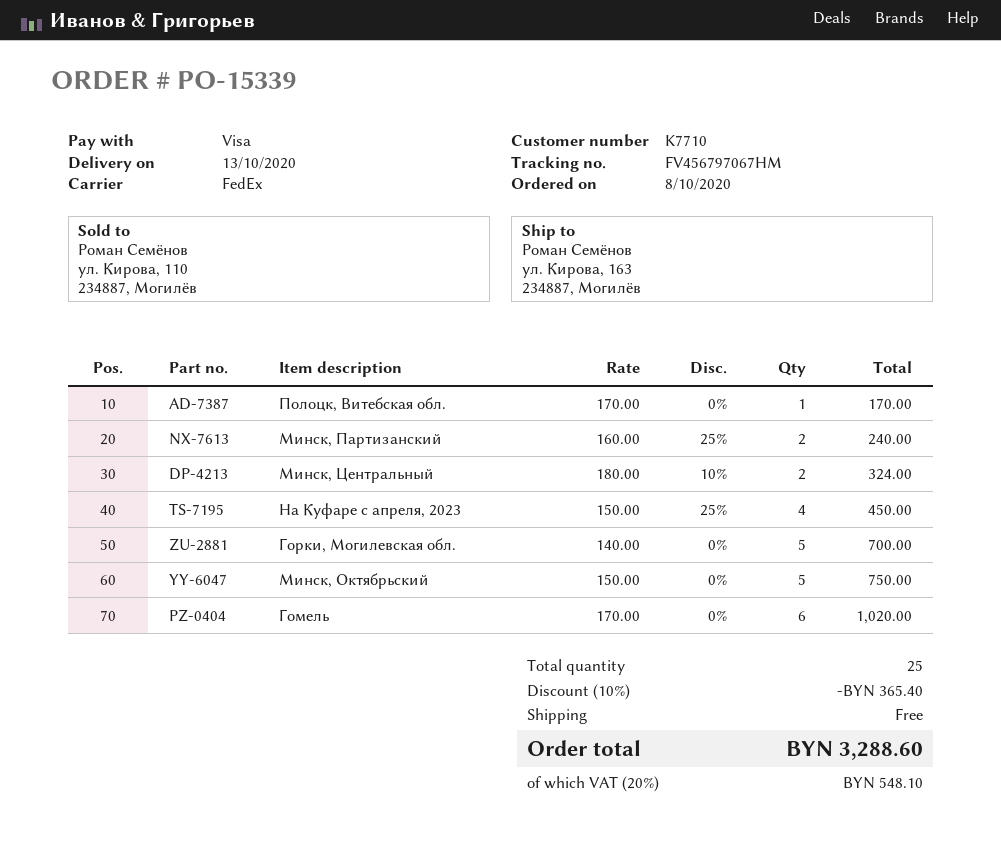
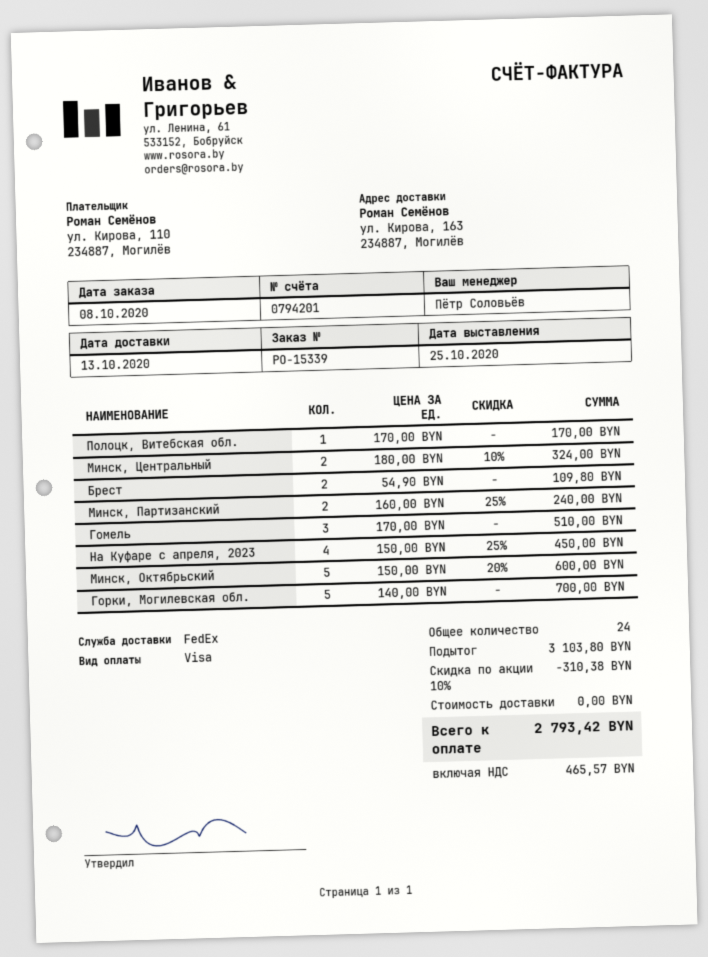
Минск, Октябрьский: 5 x 150.00 = 750.00 -> 5 x 150.00 - 20% = 600.00
Гомель: 6 x 170.00 = 1020.00 -> 3 x 170.00 = 510.00
Брест: none -> 2 x 54.90 = 109.80
total quantity: 25 -> 24
discount: 10% = 365.40 -> 10% = 310.38
tax: 548.10 -> 465.57
total: 3288.60 -> 2793.42

